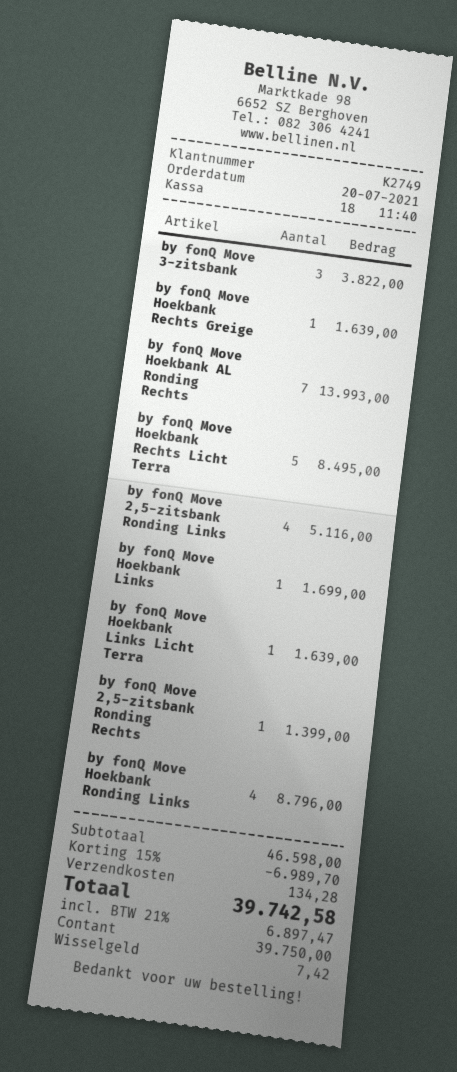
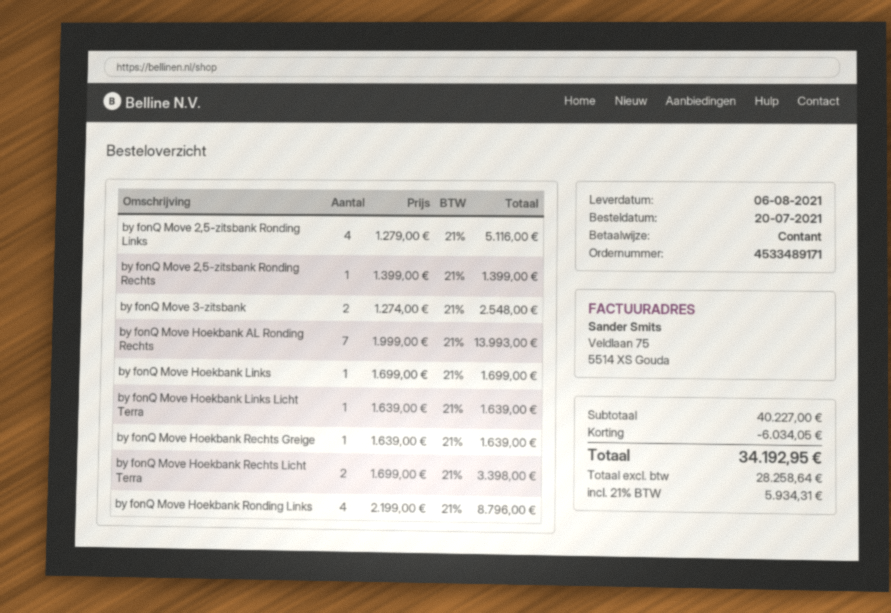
by fonQ Move 3-zitsbank: 3 for 3822.00 -> 2 for 2548.00
by fonQ Move Hoekbank Rechts Licht Terra: 5 for 8495.00 -> 2 for 3398.00
subtotal: 46598.00 -> 40227.00
discount: 6989.70 -> 6034.05
shipping: 134.28 -> none
tax: 21% = 6897.47 -> 21% = 5934.31
total: 39742.58 -> 34192.95

